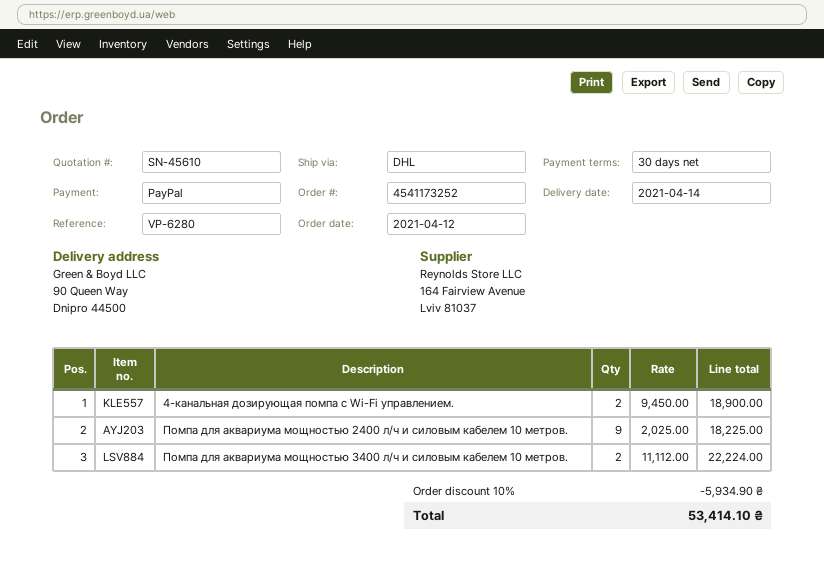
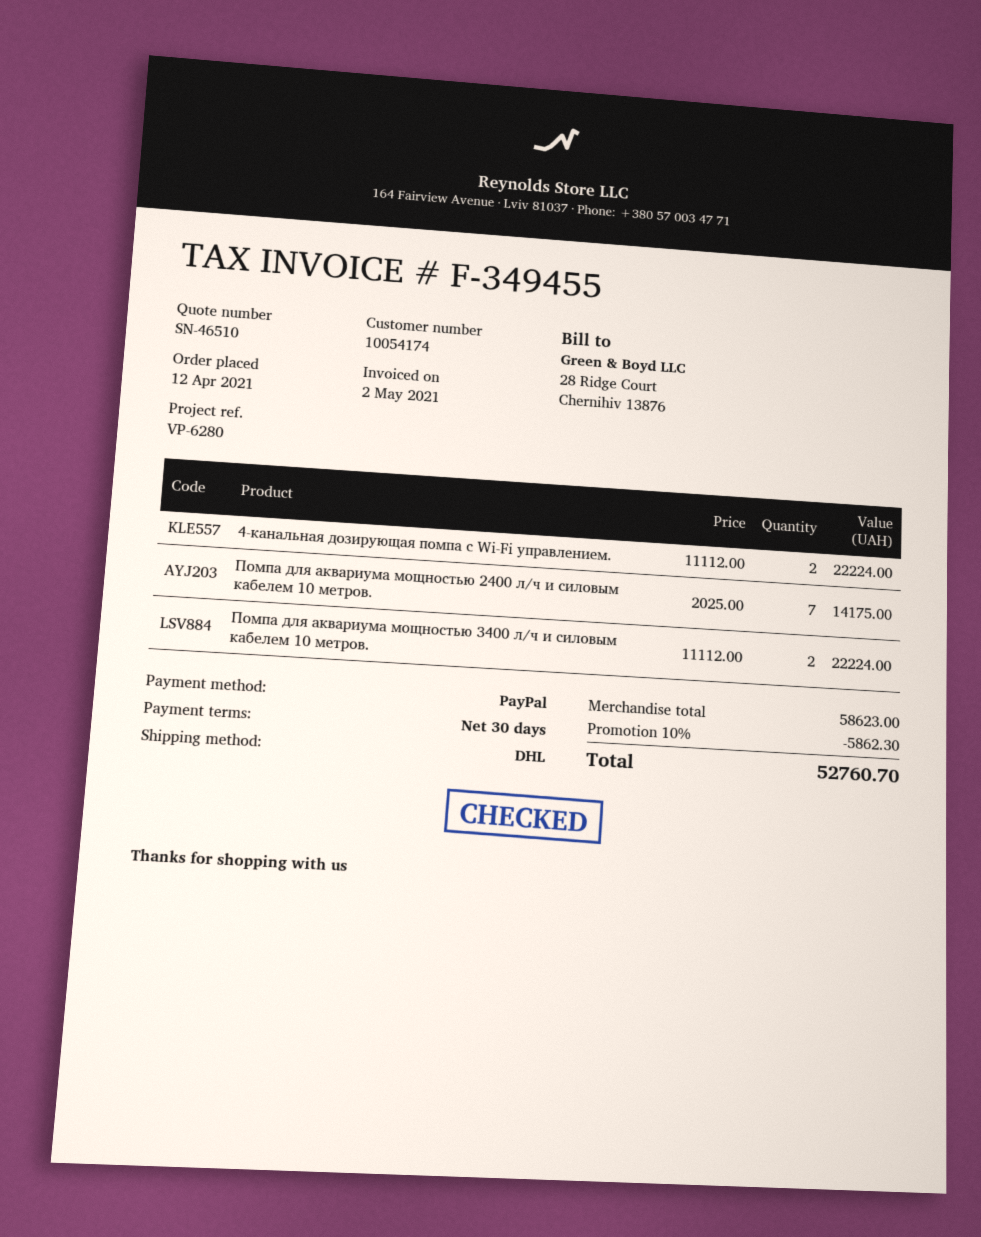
quote number: SN-45610 -> SN-46510
4-канальная дозирующая помпа с Wi-Fi управлением.: 2 x 9450.00 = 18900.00 -> 2 x 11112.00 = 22224.00
Помпа для аквариума мощностью 2400 л/ч и силовым кабелем 10 метров.: 9 x 2025.00 = 18225.00 -> 7 x 2025.00 = 14175.00
discount: 10% = 5934.90 -> 10% = 5862.30
total: 53414.10 -> 52760.70

